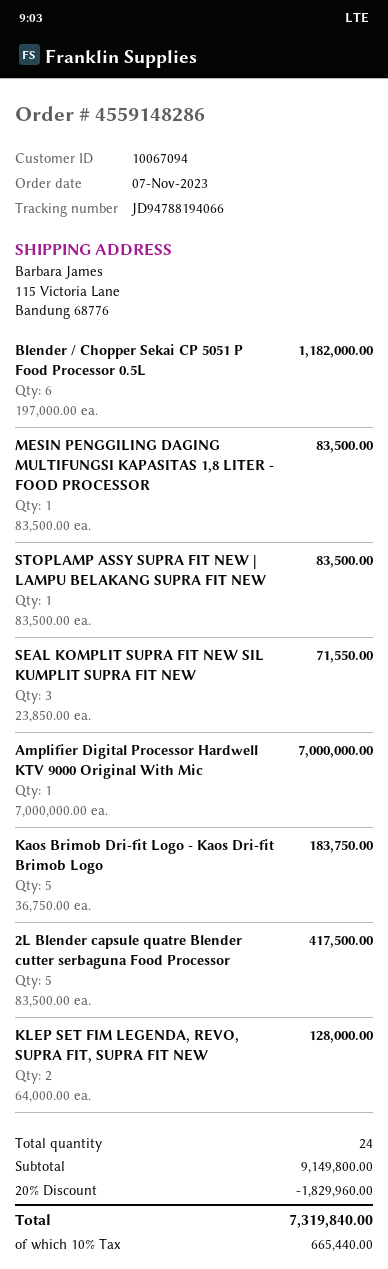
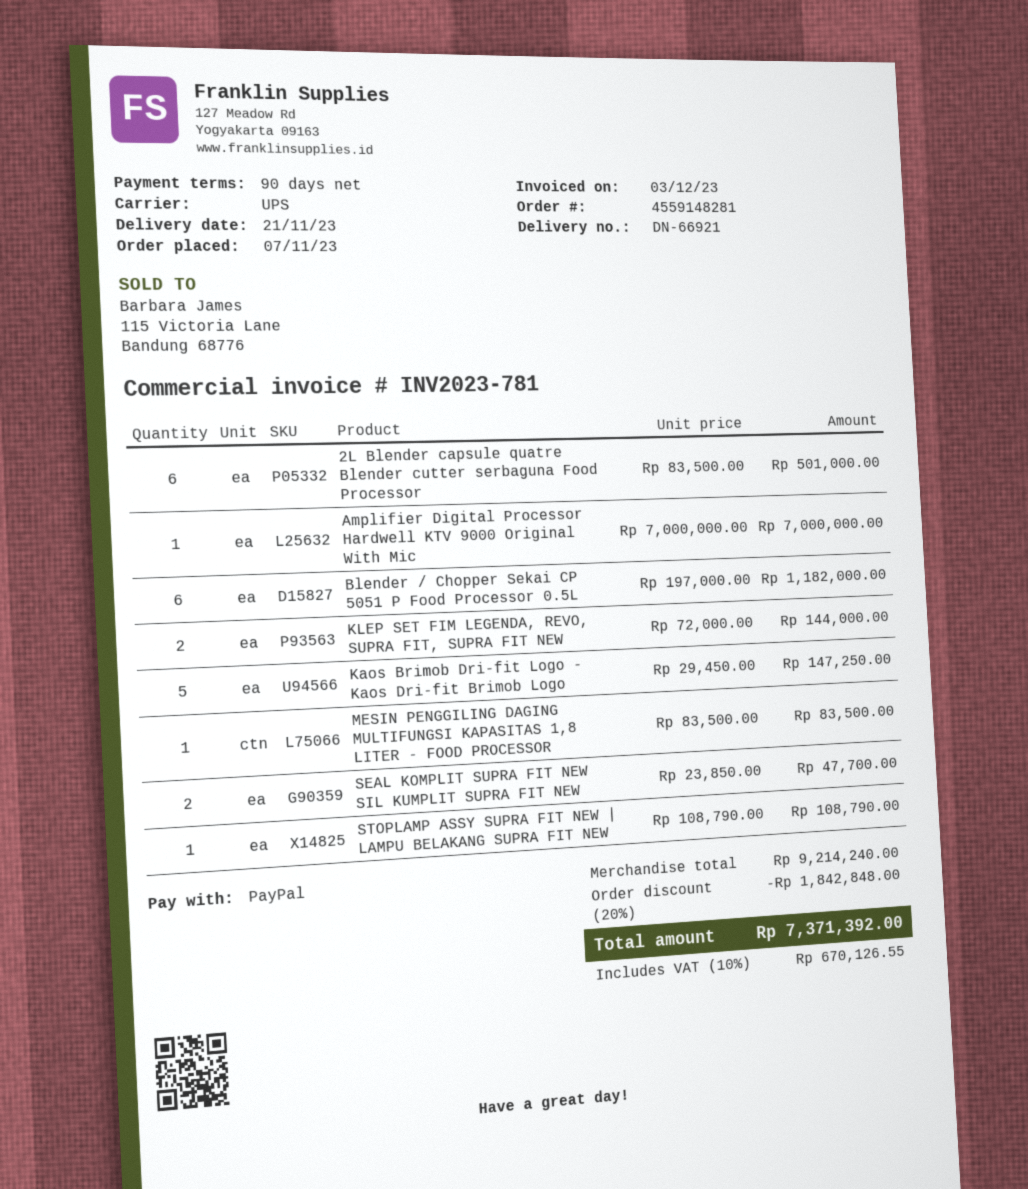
order number: 4559148286 -> 4559148281
STOPLAMP ASSY SUPRA FIT NEW | LAMPU BELAKANG SUPRA FIT NEW: 1 x 83500.00 = 83500.00 -> 1 x 108790.00 = 108790.00
SEAL KOMPLIT SUPRA FIT NEW SIL KUMPLIT SUPRA FIT NEW: 3 x 23850.00 = 71550.00 -> 2 x 23850.00 = 47700.00
Kaos Brimob Dri-fit Logo - Kaos Dri-fit Brimob Logo: 5 x 36750.00 = 183750.00 -> 5 x 29450.00 = 147250.00
2L Blender capsule quatre Blender cutter serbaguna Food Processor: 5 x 83500.00 = 417500.00 -> 6 x 83500.00 = 501000.00
KLEP SET FIM LEGENDA, REVO, SUPRA FIT, SUPRA FIT NEW: 2 x 64000.00 = 128000.00 -> 2 x 72000.00 = 144000.00
subtotal: 9149800.00 -> 9214240.00
discount: 20% = 1829960.00 -> 20% = 1842848.00
tax: 10% = 665440.00 -> 10% = 670126.55
total: 7319840.00 -> 7371392.00

